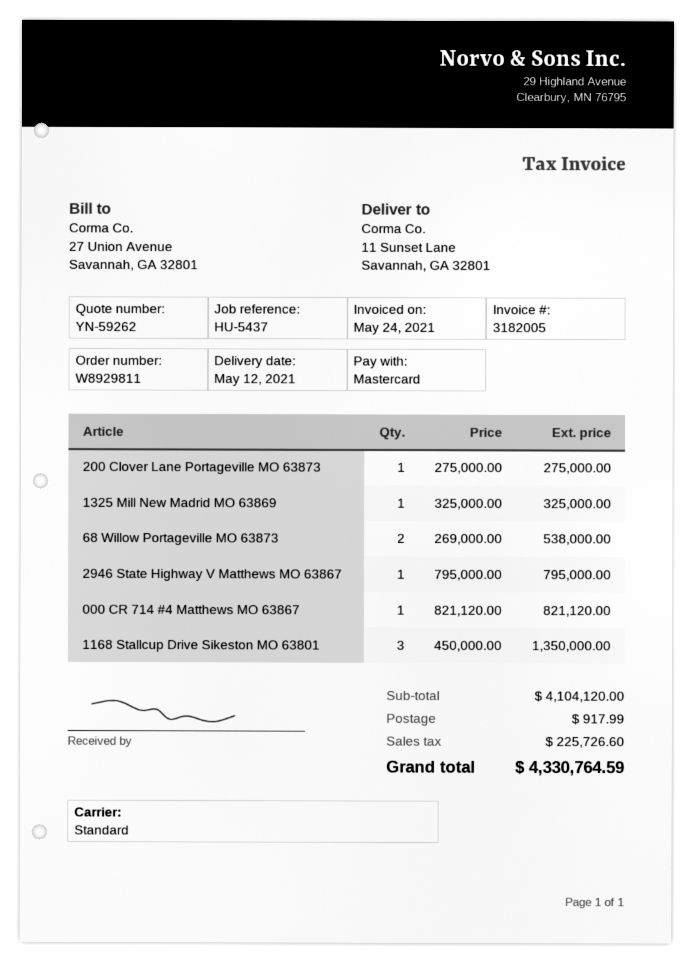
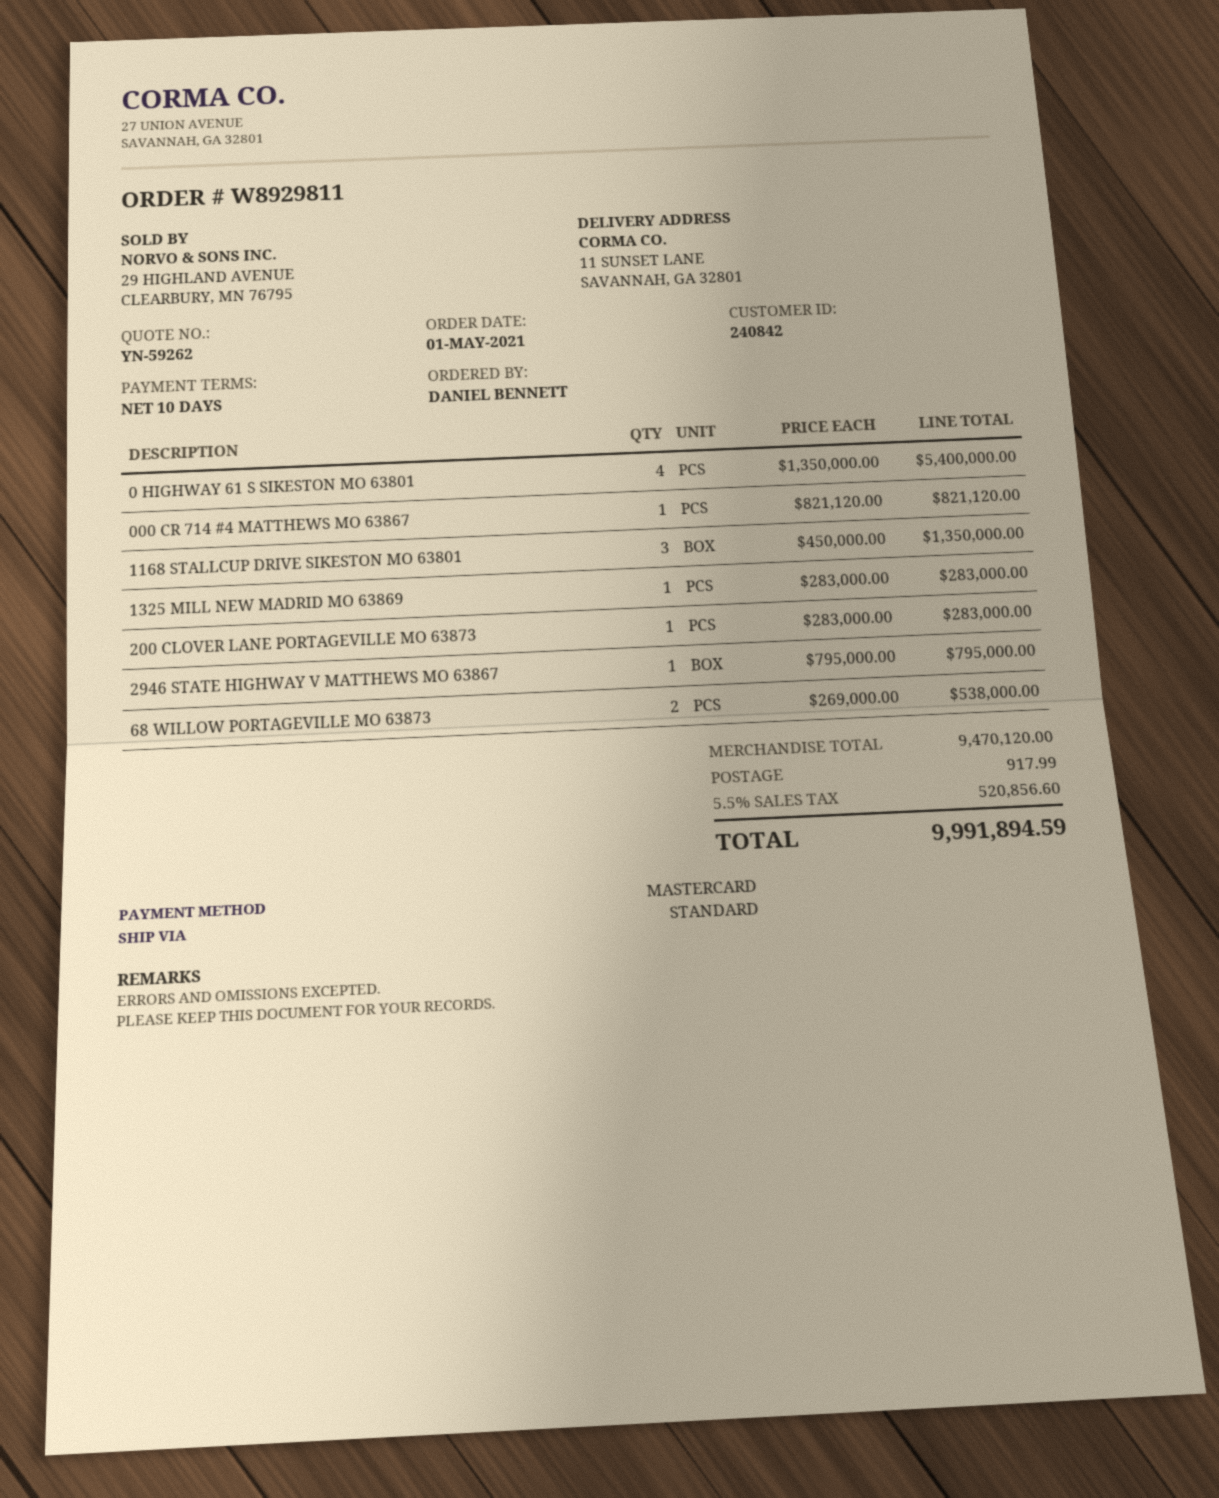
200 Clover Lane Portageville MO 63873: 1 x 275000.00 = 275000.00 -> 1 x 283000.00 = 283000.00
1325 Mill New Madrid MO 63869: 1 x 325000.00 = 325000.00 -> 1 x 283000.00 = 283000.00
0 HIGHWAY 61 S SIKESTON MO 63801: none -> 4 x 1350000.00 = 5400000.00
subtotal: 4104120.00 -> 9470120.00
tax: 225726.60 -> 520856.60
total: 4330764.59 -> 9991894.59

